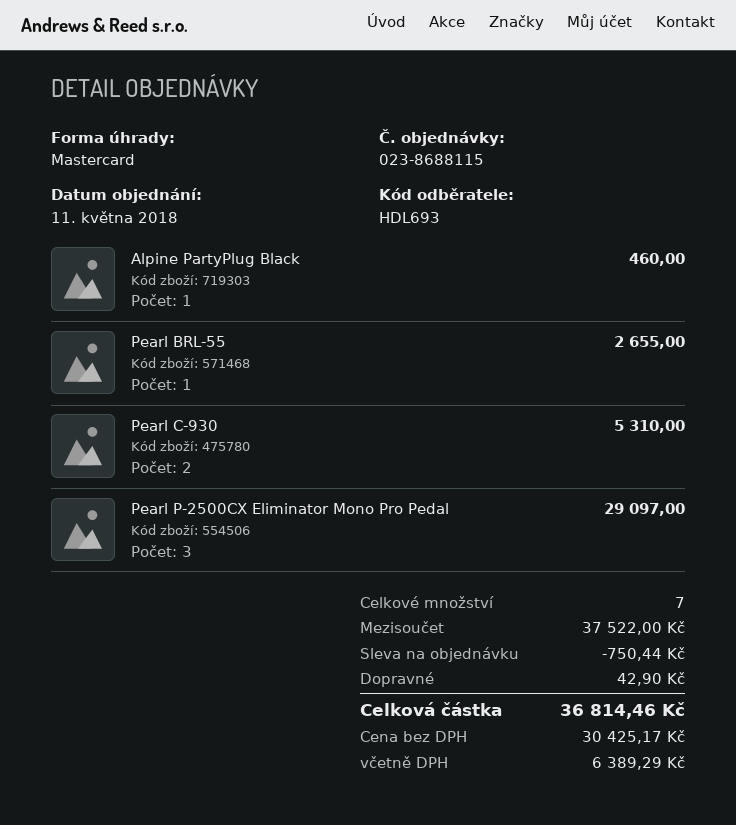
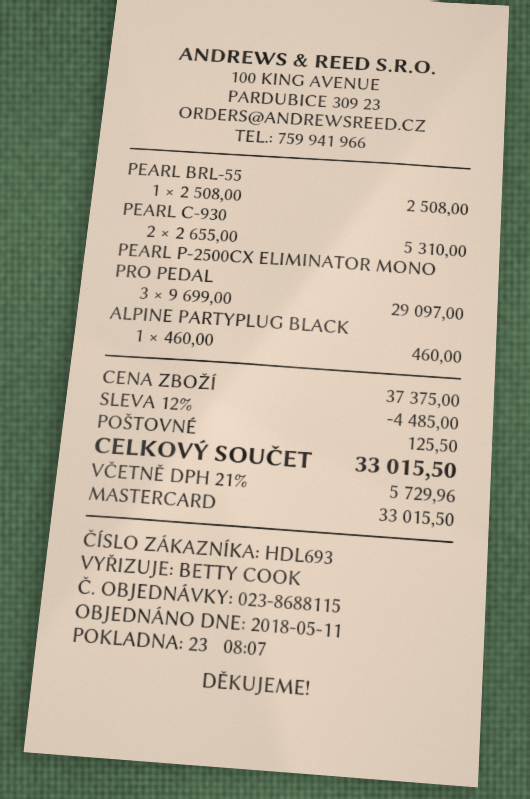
Pearl BRL-55: 1 for 2655.00 -> 1 for 2508.00
subtotal: 37522.00 -> 37375.00
discount: 750.44 -> 4485.00
shipping: 42.90 -> 125.50
tax: 6389.29 -> 5729.96
total: 36814.46 -> 33015.50

